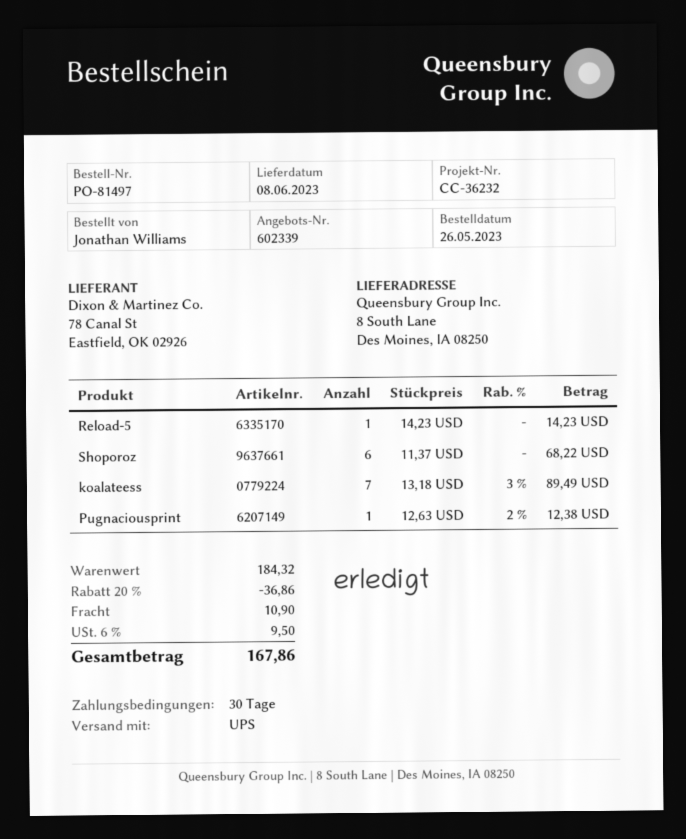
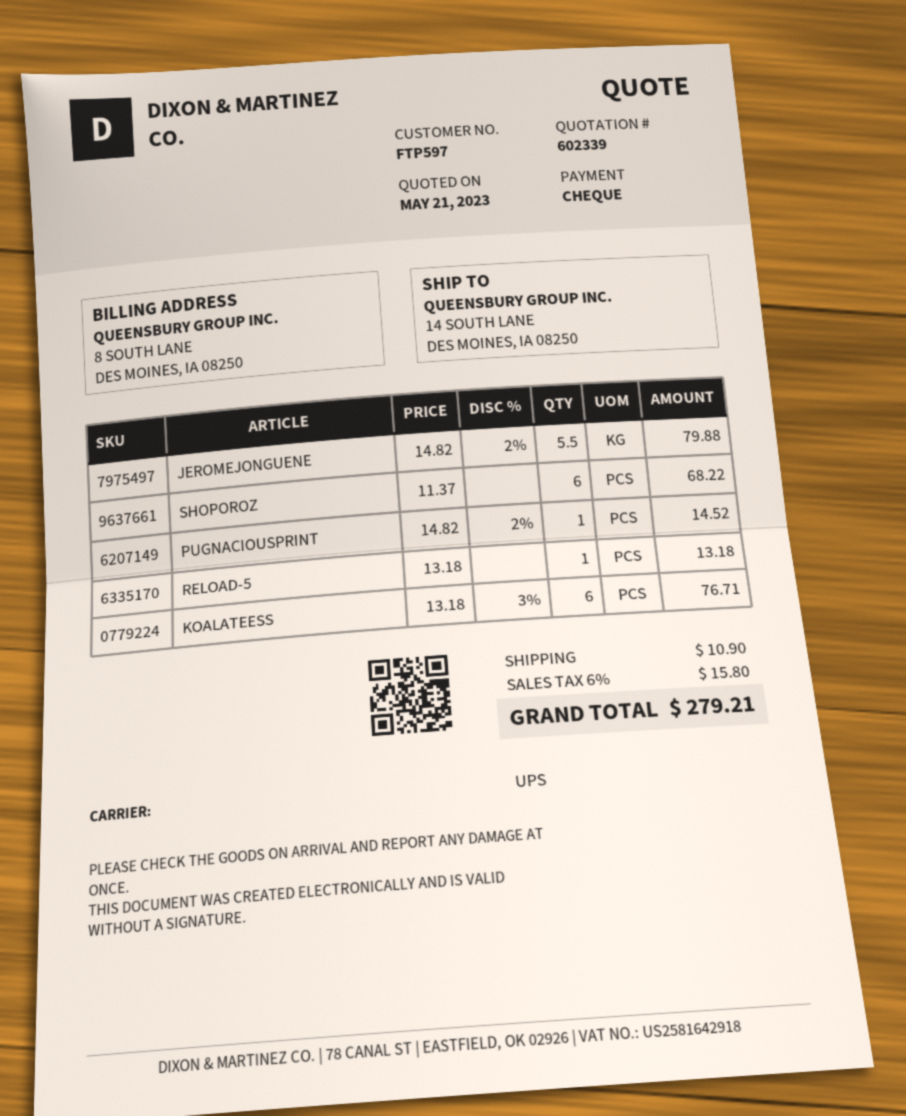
ship to: 8 South Lane, Des Moines, IA 08250 -> 14 SOUTH LANE, DES MOINES, IA 08250
Reload-5: 1 x 14.23 = 14.23 -> 1 x 13.18 = 13.18
koalateess: 7 x 13.18 - 3% = 89.49 -> 6 x 13.18 - 3% = 76.71
Pugnaciousprint: 1 x 12.63 - 2% = 12.38 -> 1 x 14.82 - 2% = 14.52
JEROMEJONGUENE: none -> 5.5 x 14.82 - 2% = 79.88
discount: 20% = 36.86 -> none
tax: 6% = 9.50 -> 6% = 15.80
total: 167.86 -> 279.21

